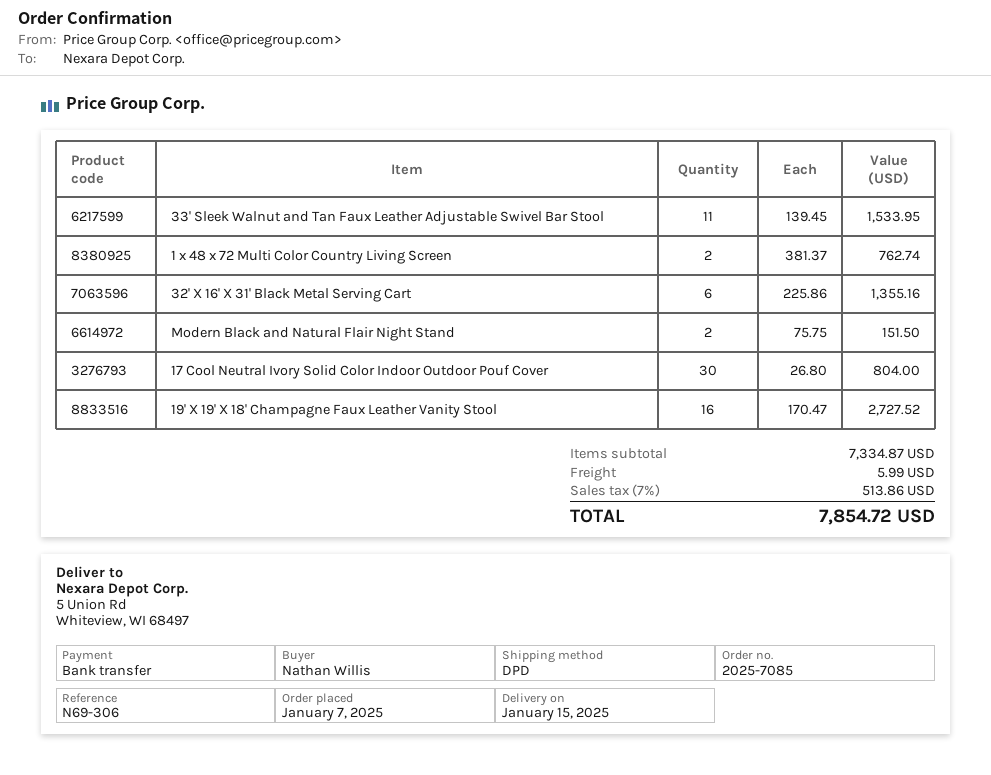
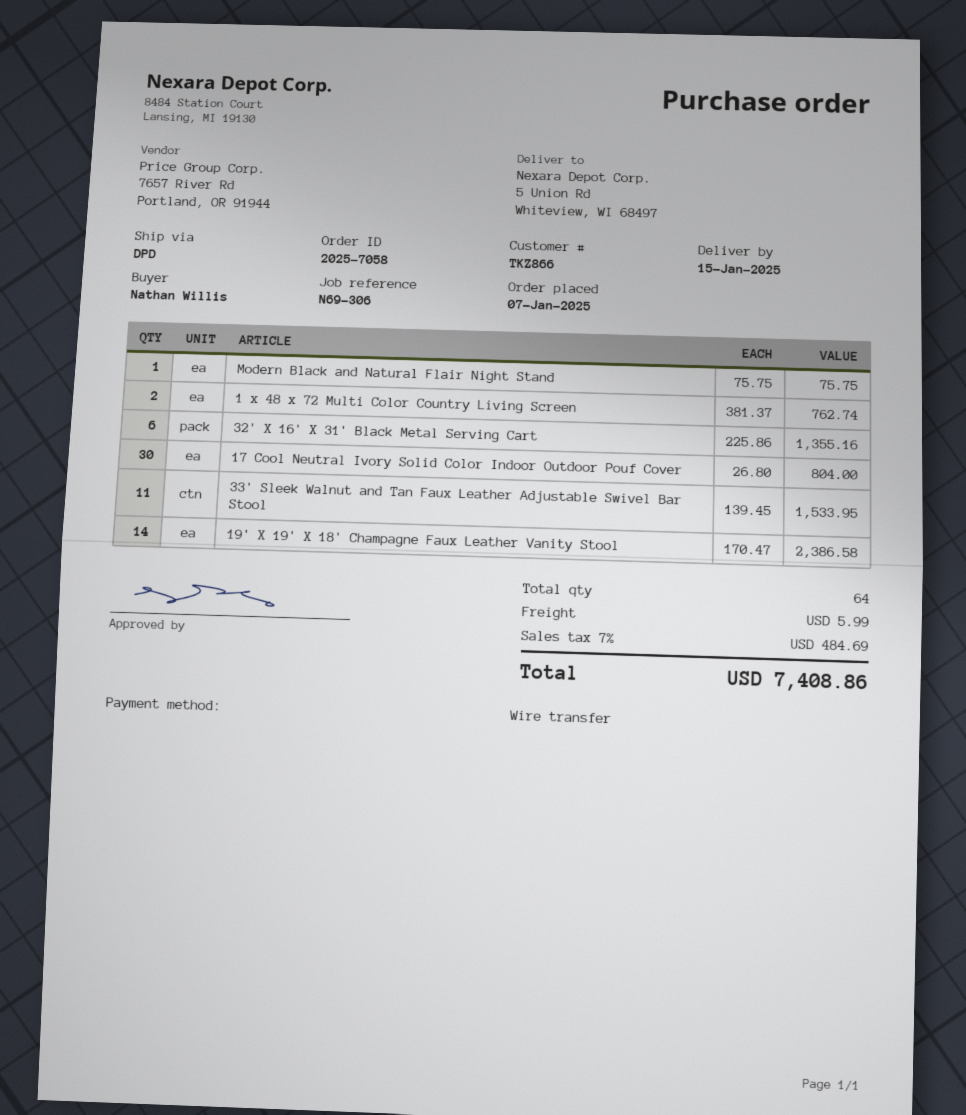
order number: 2025-7085 -> 2025-7058
Modern Black and Natural Flair Night Stand: 2 x 75.75 = 151.50 -> 1 x 75.75 = 75.75
19' X 19' X 18' Champagne Faux Leather Vanity Stool: 16 x 170.47 = 2727.52 -> 14 x 170.47 = 2386.58
tax: 7% = 513.86 -> 7% = 484.69
total: 7854.72 -> 7408.86

